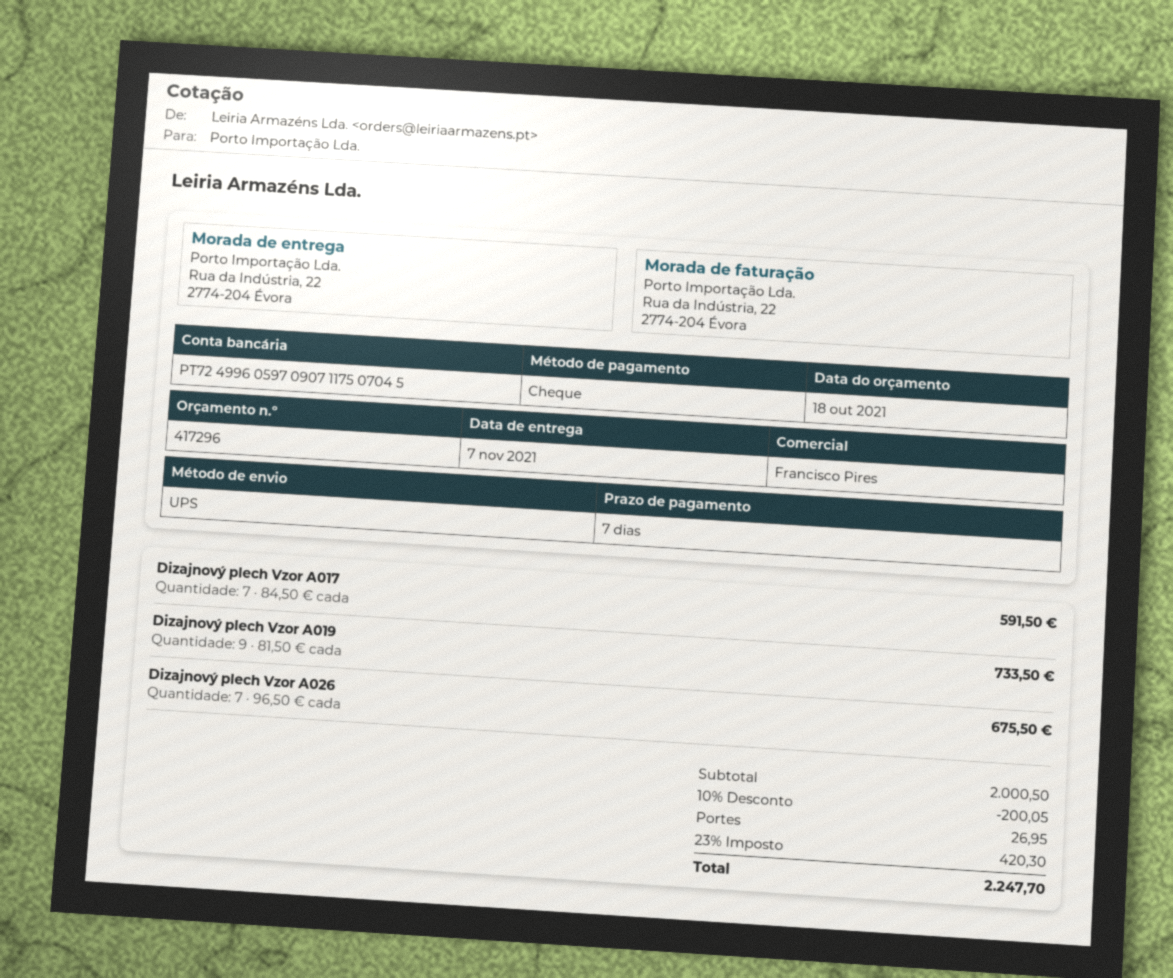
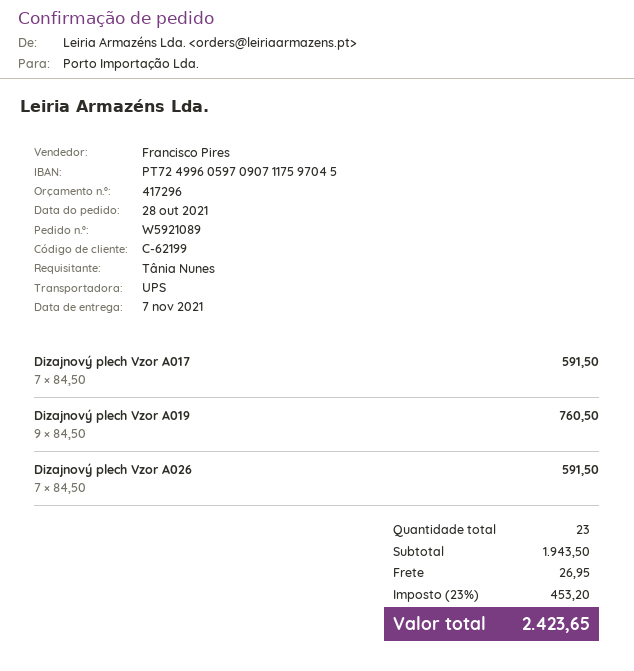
bank account: PT72499605970907117507045 -> PT72499605970907117597045
Dizajnový plech Vzor A019: 9 x 81.50 = 733.50 -> 9 x 84.50 = 760.50
Dizajnový plech Vzor A026: 7 x 96.50 = 675.50 -> 7 x 84.50 = 591.50
subtotal: 2000.50 -> 1943.50
discount: 10% = 200.05 -> none
tax: 23% = 420.30 -> 23% = 453.20
total: 2247.70 -> 2423.65

